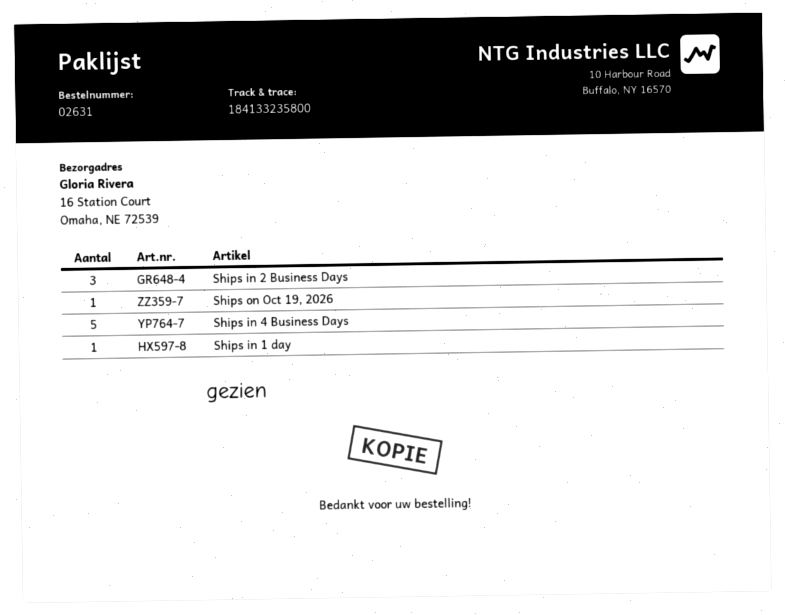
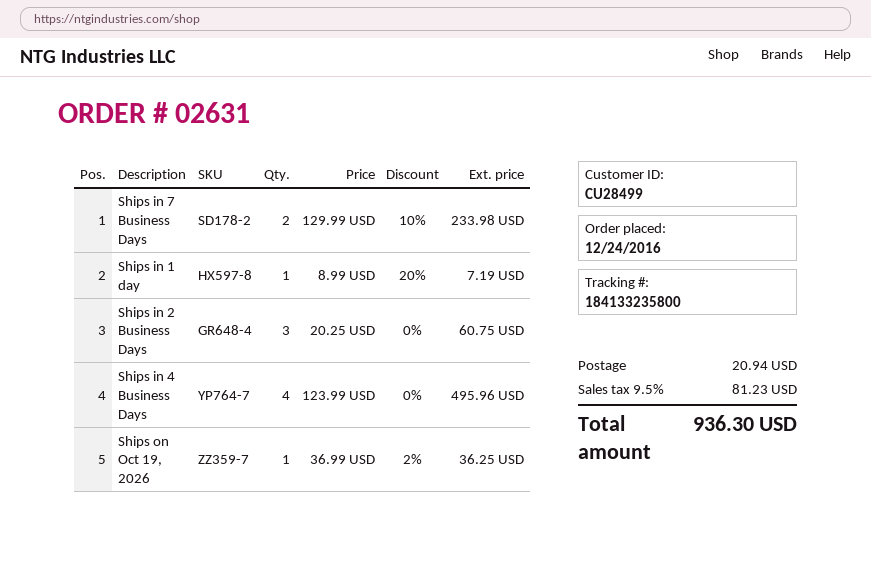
Ships in 4 Business Days: 5 -> 4
Ships in 7 Business Days: none -> 2

